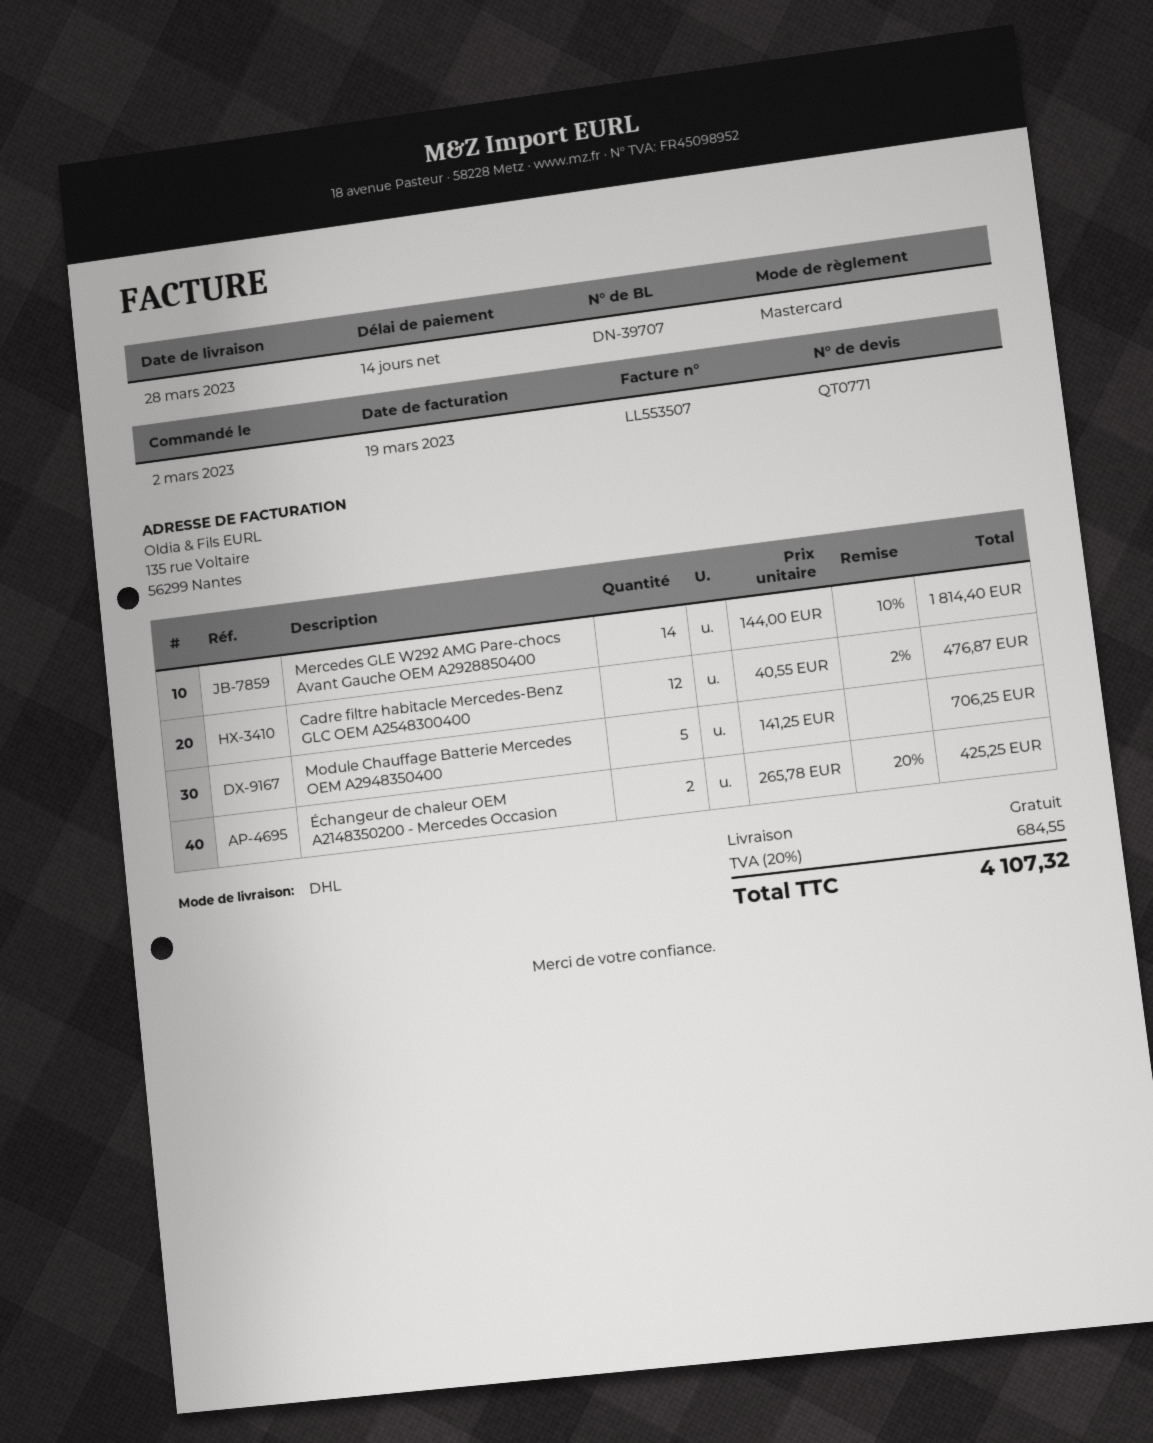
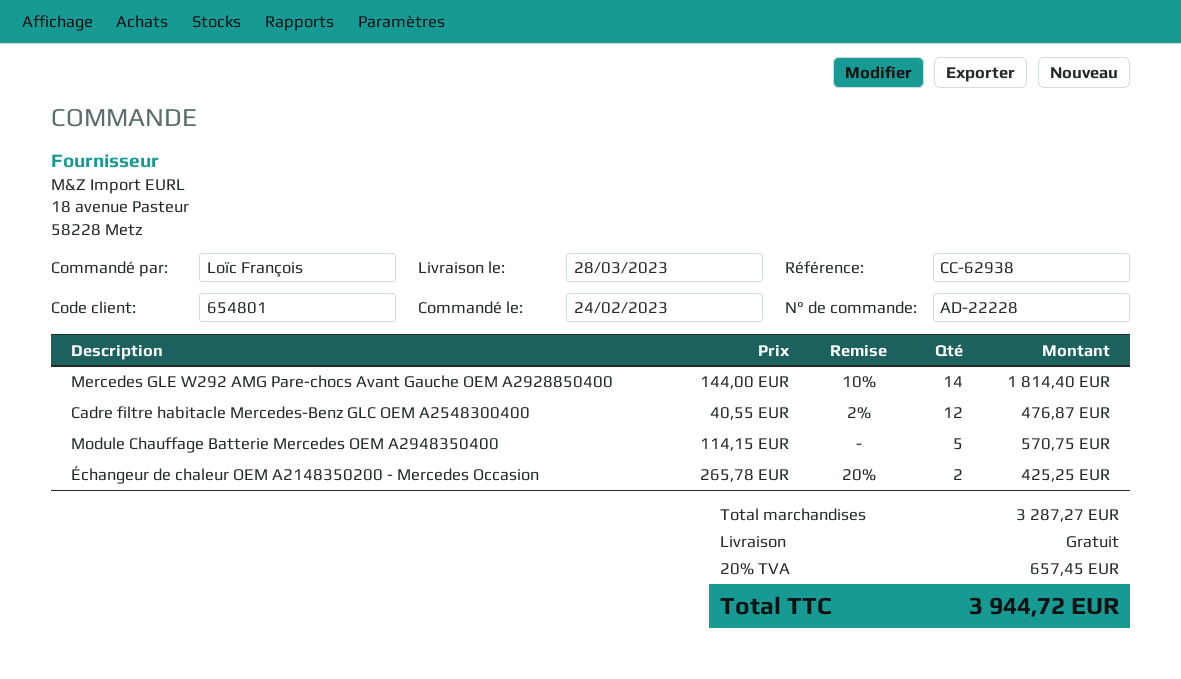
order date: 2023-03-02 -> 2023-02-24
Module Chauffage Batterie Mercedes OEM A2948350400: 5 x 141.25 = 706.25 -> 5 x 114.15 = 570.75
tax: 20% = 684.55 -> 20% = 657.45
total: 4107.32 -> 3944.72

